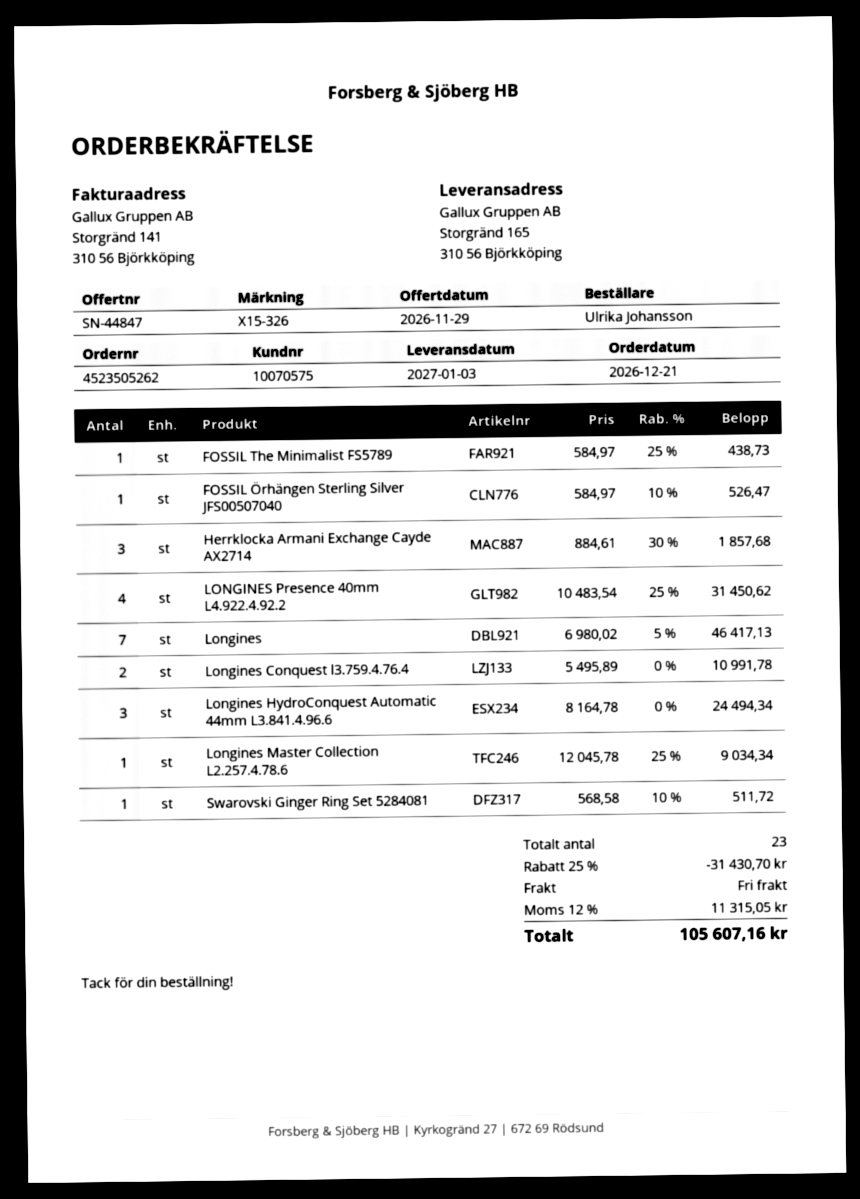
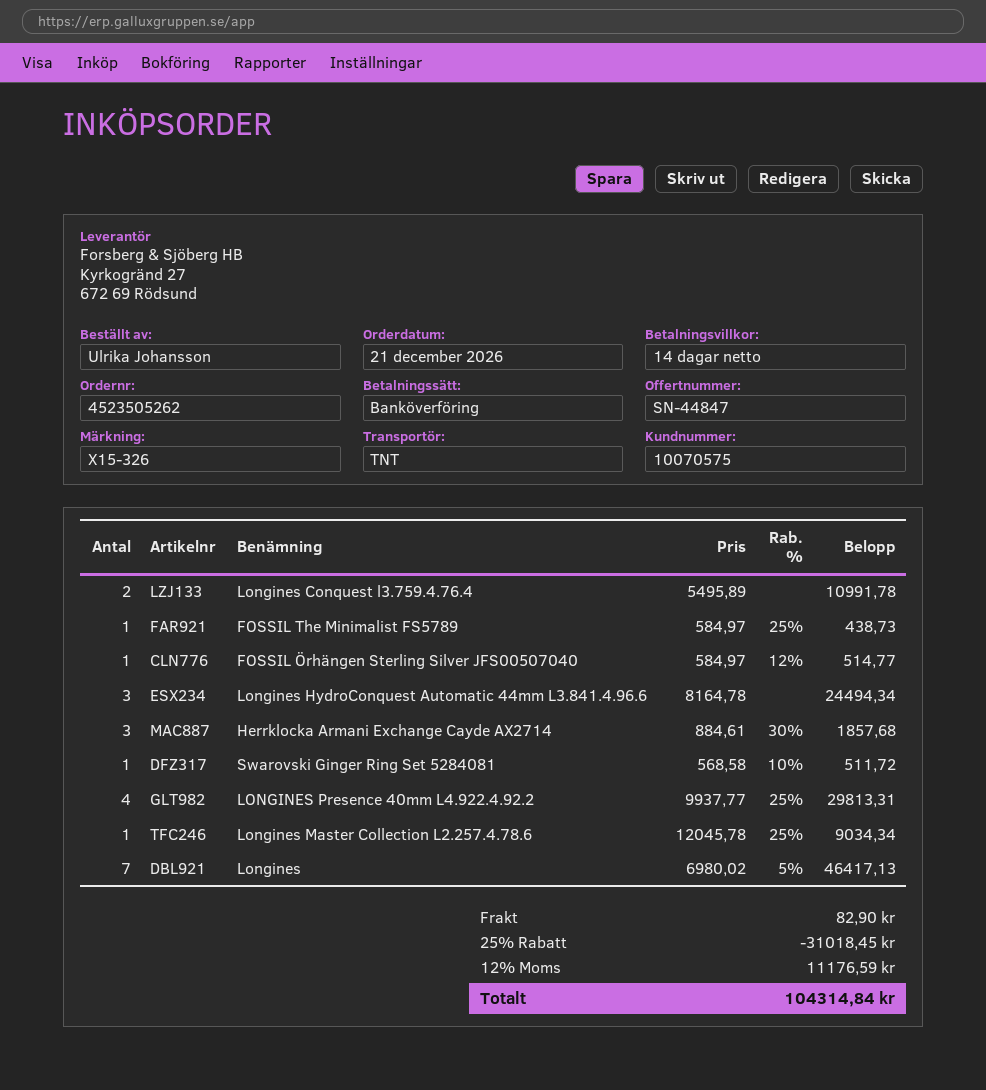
FOSSIL Örhängen Sterling Silver JFS00507040: 1 x 584.97 - 10% = 526.47 -> 1 x 584.97 - 12% = 514.77
LONGINES Presence 40mm L4.922.4.92.2: 4 x 10483.54 - 25% = 31450.62 -> 4 x 9937.77 - 25% = 29813.31
discount: 25% = 31430.70 -> 25% = 31018.45
shipping: 0.00 -> 82.90
tax: 12% = 11315.05 -> 12% = 11176.59
total: 105607.16 -> 104314.84

